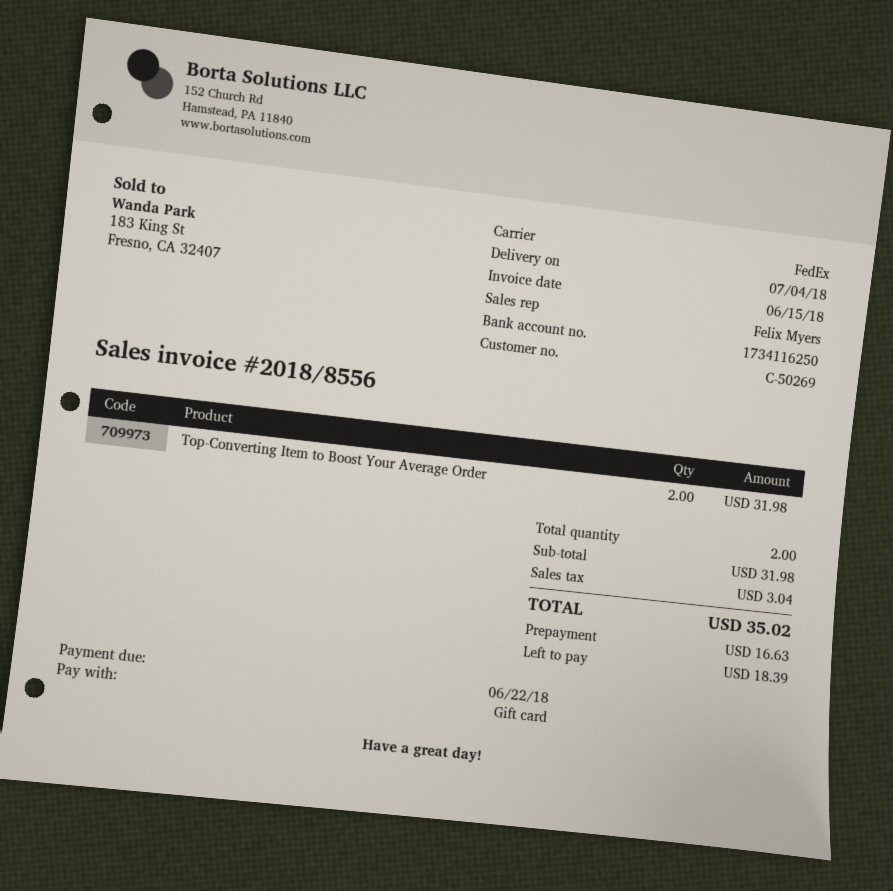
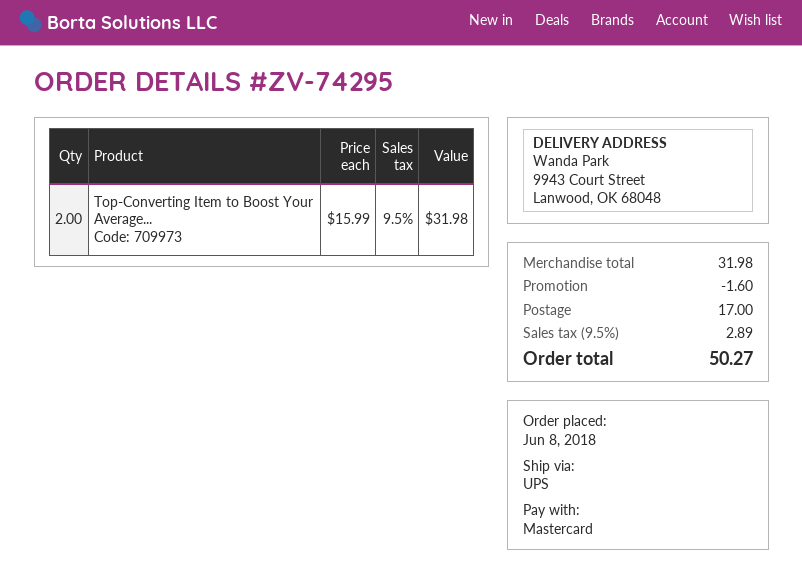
payment method: gift card -> Mastercard
shipping method: FedEx -> UPS
discount: none -> 1.60
shipping: none -> 17.00
tax: 3.04 -> 2.89
total: 35.02 -> 50.27

